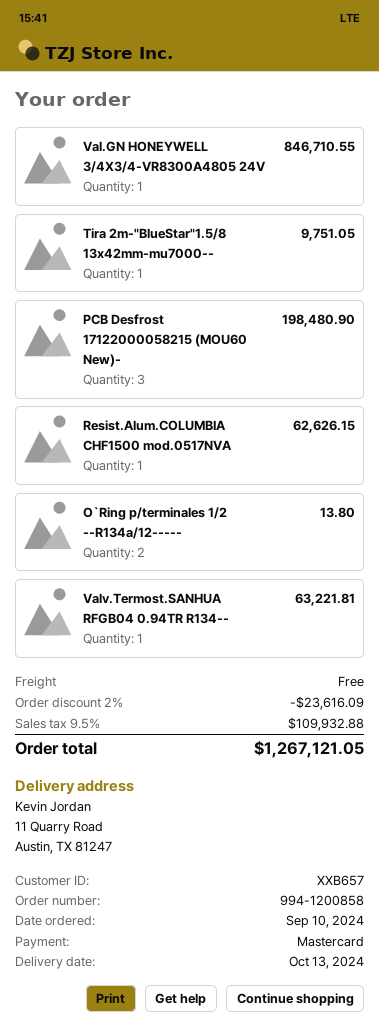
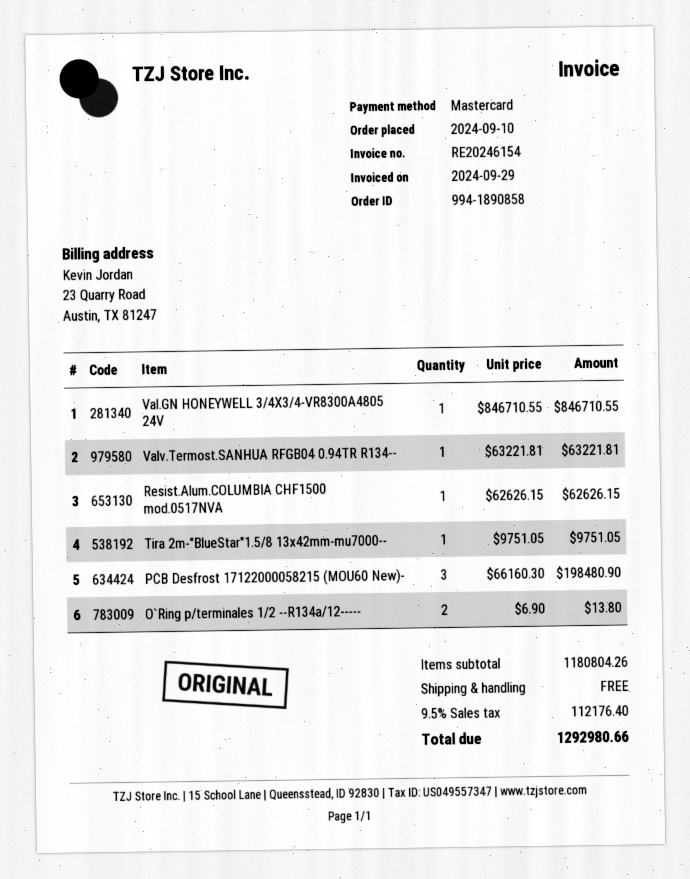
order number: 994-1200858 -> 994-1890858
discount: 2% = 23616.09 -> none
tax: 9.5% = 109932.88 -> 9.5% = 112176.40
total: 1267121.05 -> 1292980.66

